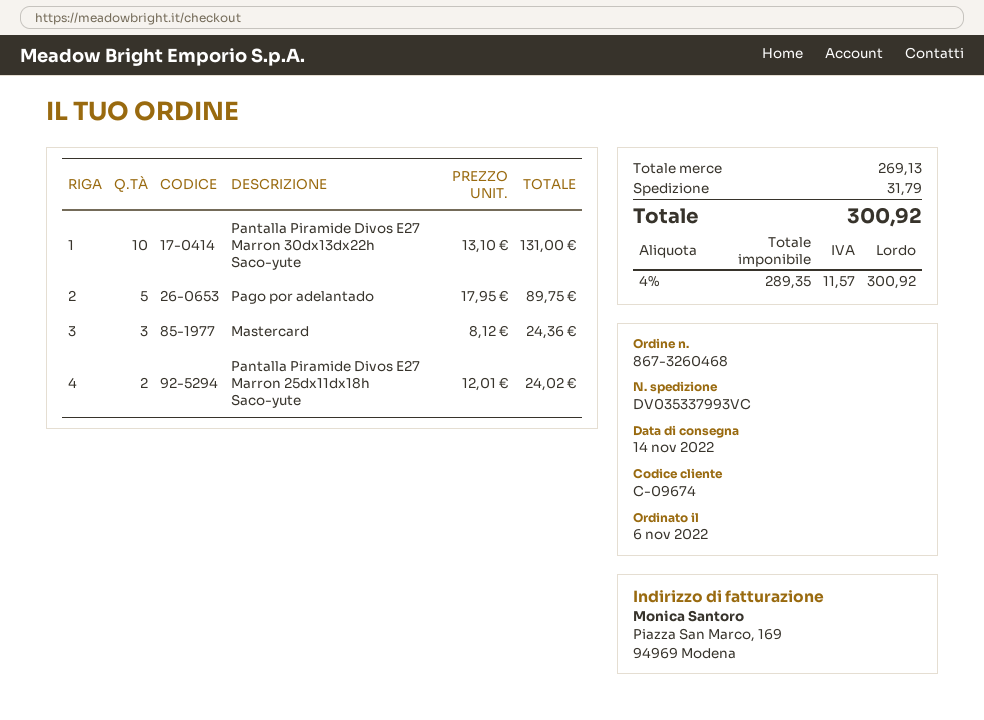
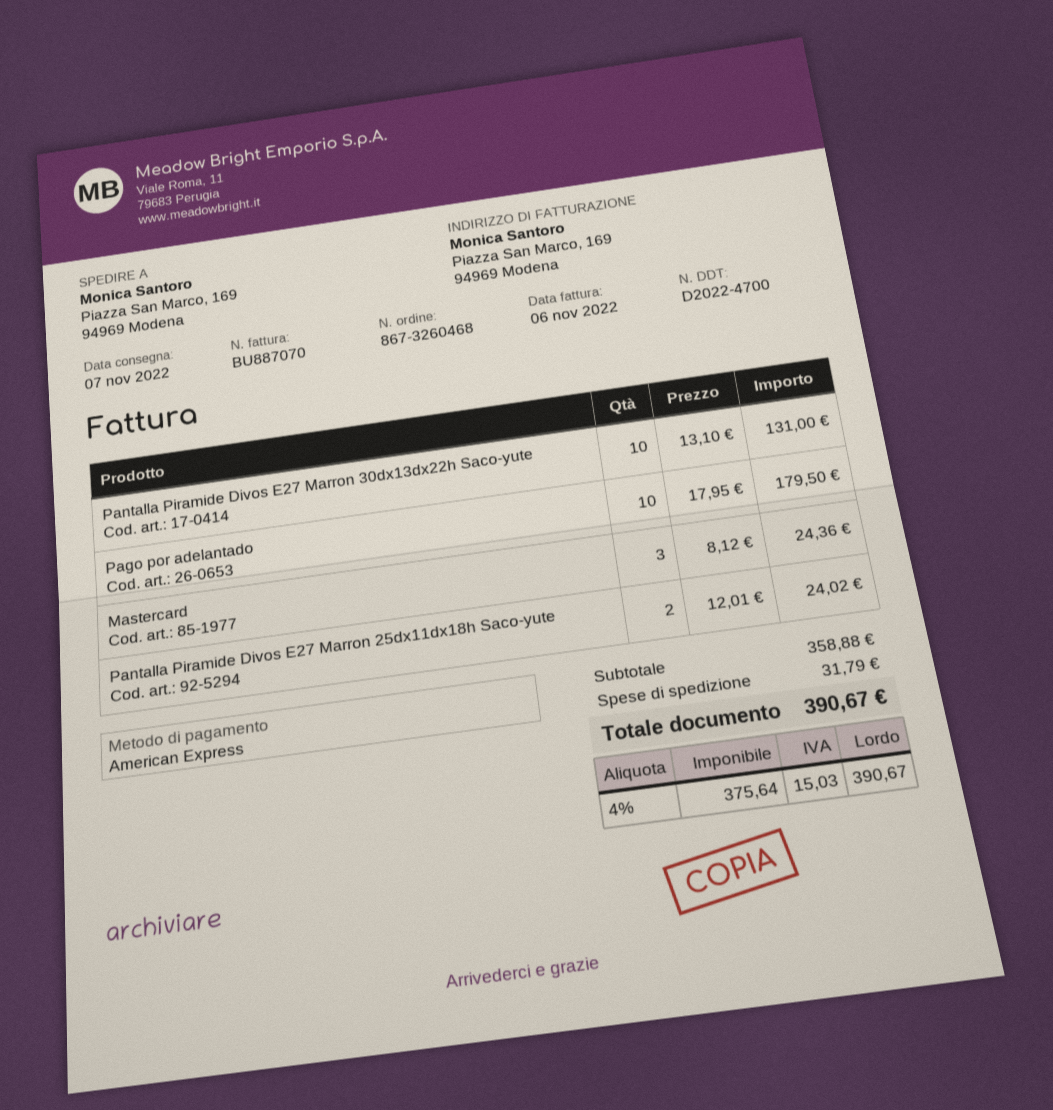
delivery date: 2022-11-14 -> 2022-11-07
Pago por adelantado: 5 x 17.95 = 89.75 -> 10 x 17.95 = 179.50
subtotal: 269.13 -> 358.88
net: 289.35 -> 375.64
tax: 4% = 11.57 -> 4% = 15.03
total: 300.92 -> 390.67

